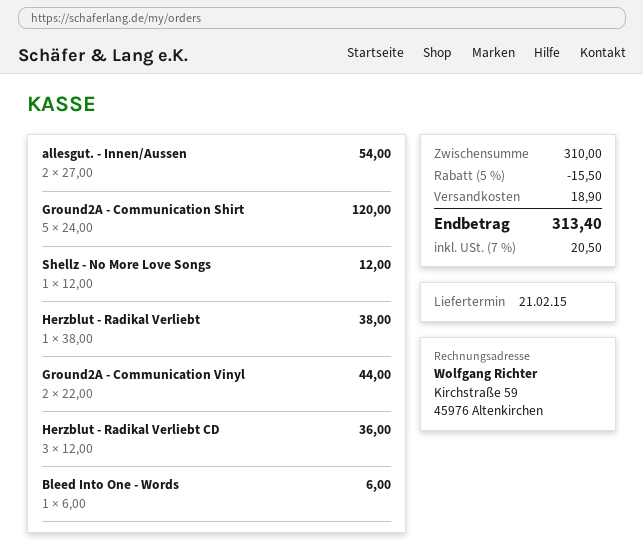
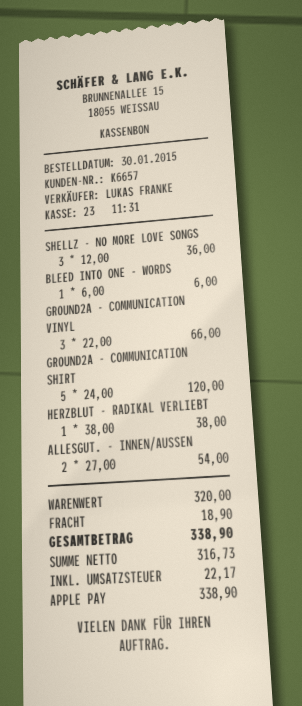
Shellz - No More Love Songs: 1 x 12.00 = 12.00 -> 3 x 12.00 = 36.00
Ground2A - Communication Vinyl: 2 x 22.00 = 44.00 -> 3 x 22.00 = 66.00
Herzblut - Radikal Verliebt CD: 3 x 12.00 = 36.00 -> none
subtotal: 310.00 -> 320.00
discount: 5% = 15.50 -> none
tax: 20.50 -> 22.17
total: 313.40 -> 338.90

